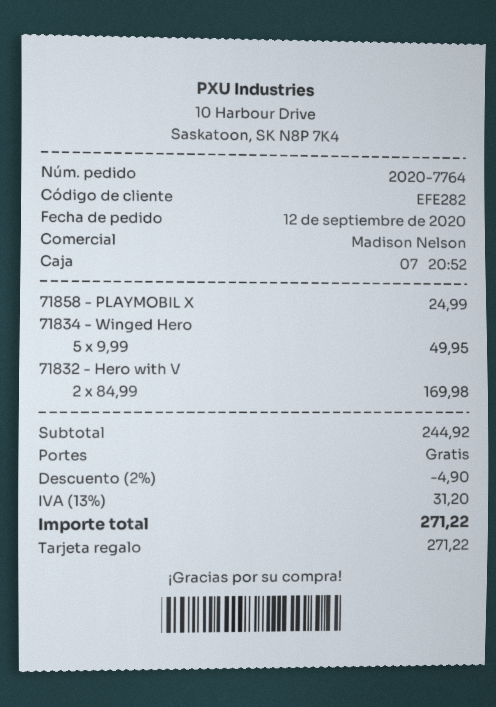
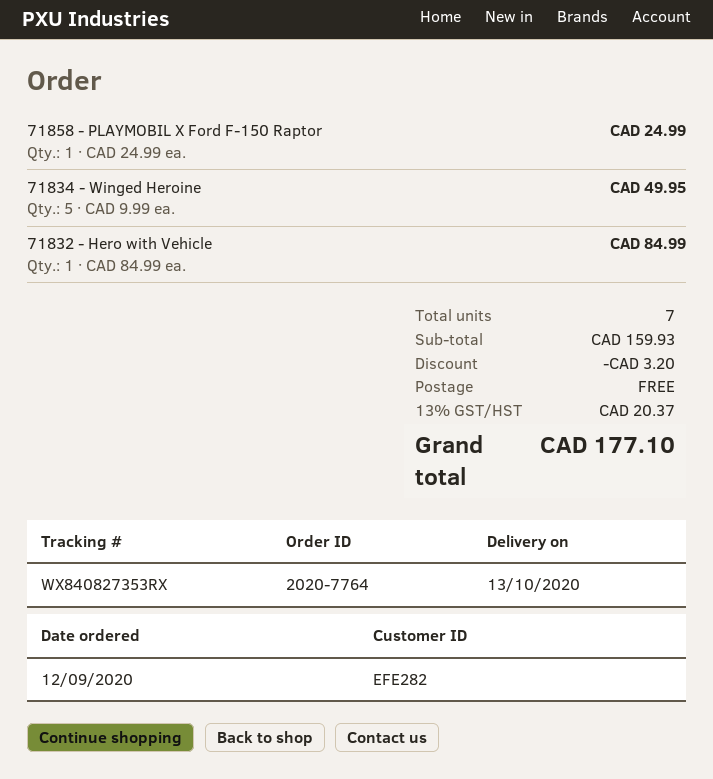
71832 - Hero with V: 2 x 84.99 = 169.98 -> 1 x 84.99 = 84.99
subtotal: 244.92 -> 159.93
discount: 4.90 -> 3.20
tax: 13% = 31.20 -> 13% = 20.37
total: 271.22 -> 177.10

